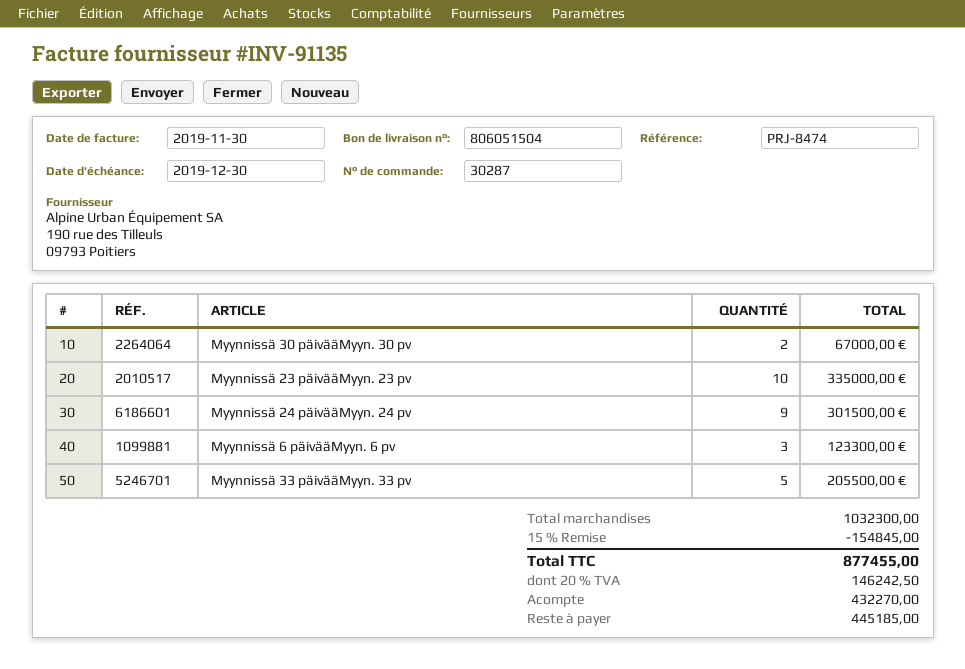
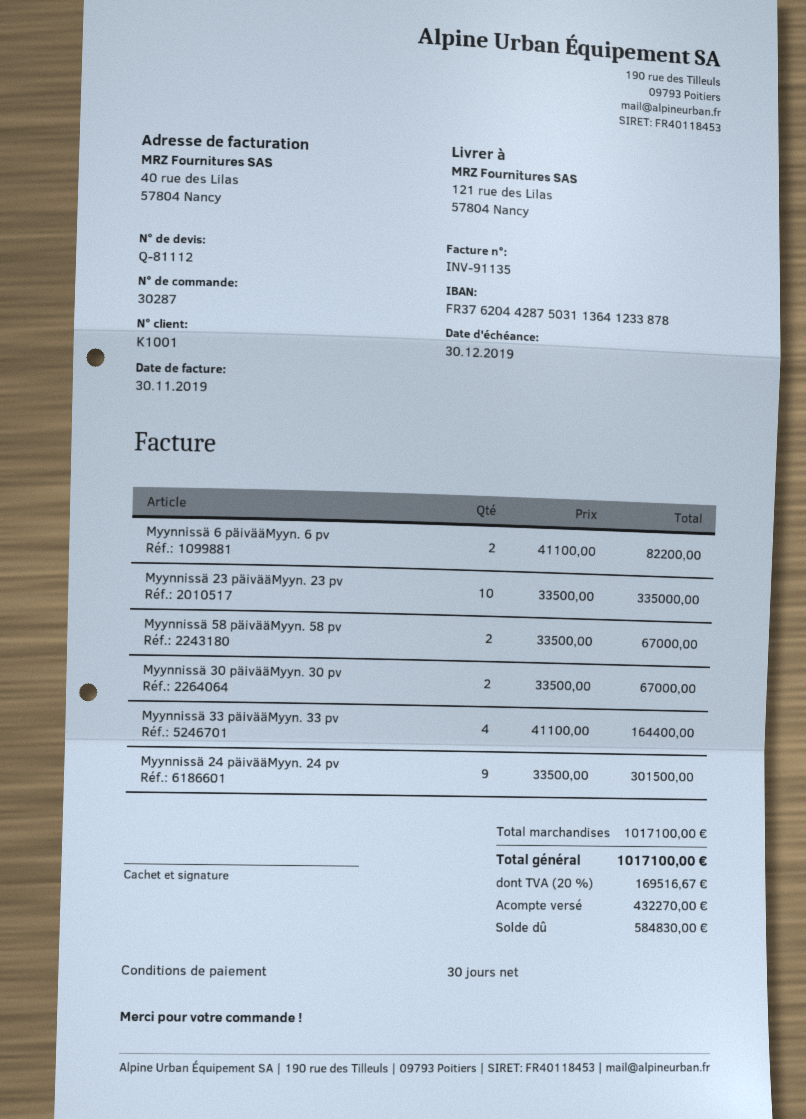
Myynnissä 6 päivääMyyn. 6 pv: 3 for 123300.00 -> 2 for 82200.00
Myynnissä 33 päivääMyyn. 33 pv: 5 for 205500.00 -> 4 for 164400.00
Myynnissä 58 päivääMyyn. 58 pv: none -> 2 for 67000.00
subtotal: 1032300.00 -> 1017100.00
discount: 15% = 154845.00 -> none
tax: 20% = 146242.50 -> 20% = 169516.67
total: 877455.00 -> 1017100.00
balance: 445185.00 -> 584830.00

